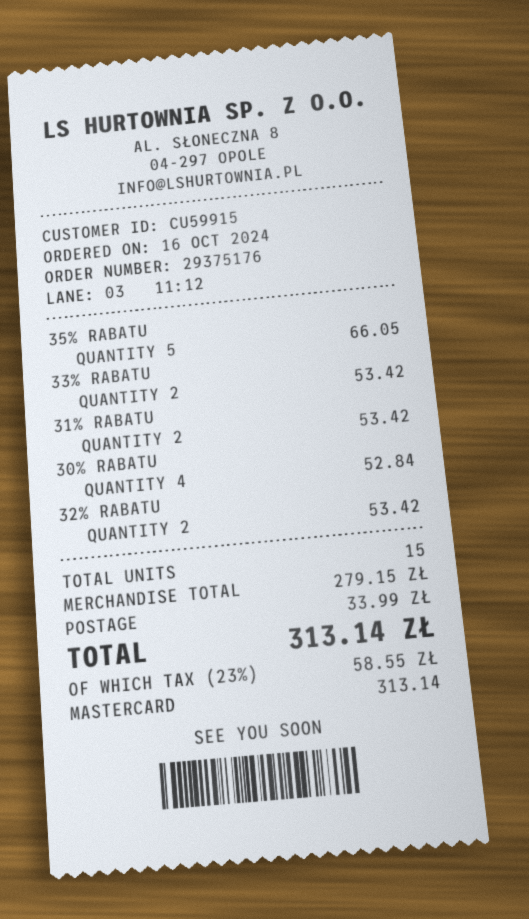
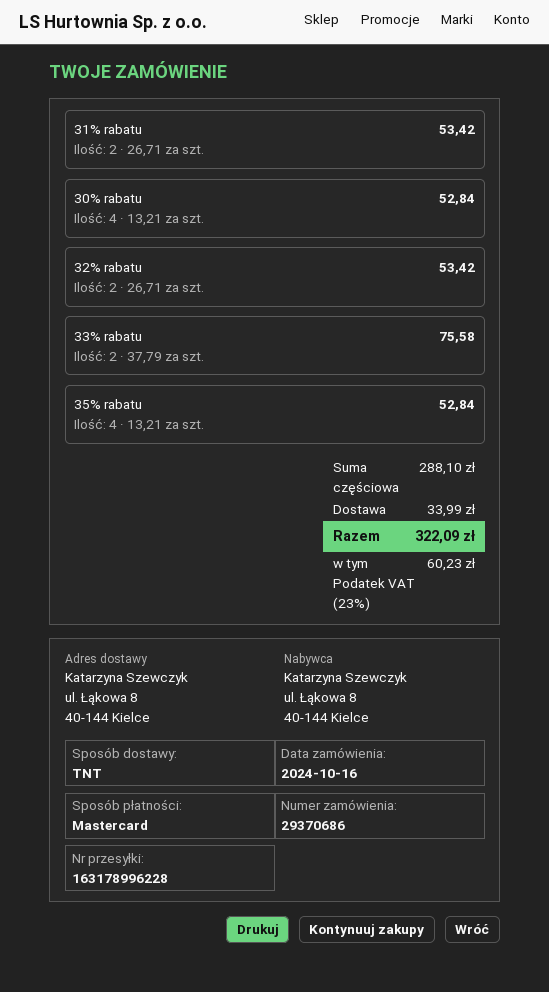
order number: 29375176 -> 29370686
35% RABATU: 5 for 66.05 -> 4 for 52.84
33% RABATU: 2 for 53.42 -> 2 for 75.58
subtotal: 279.15 -> 288.10
tax: 23% = 58.55 -> 23% = 60.23
total: 313.14 -> 322.09

